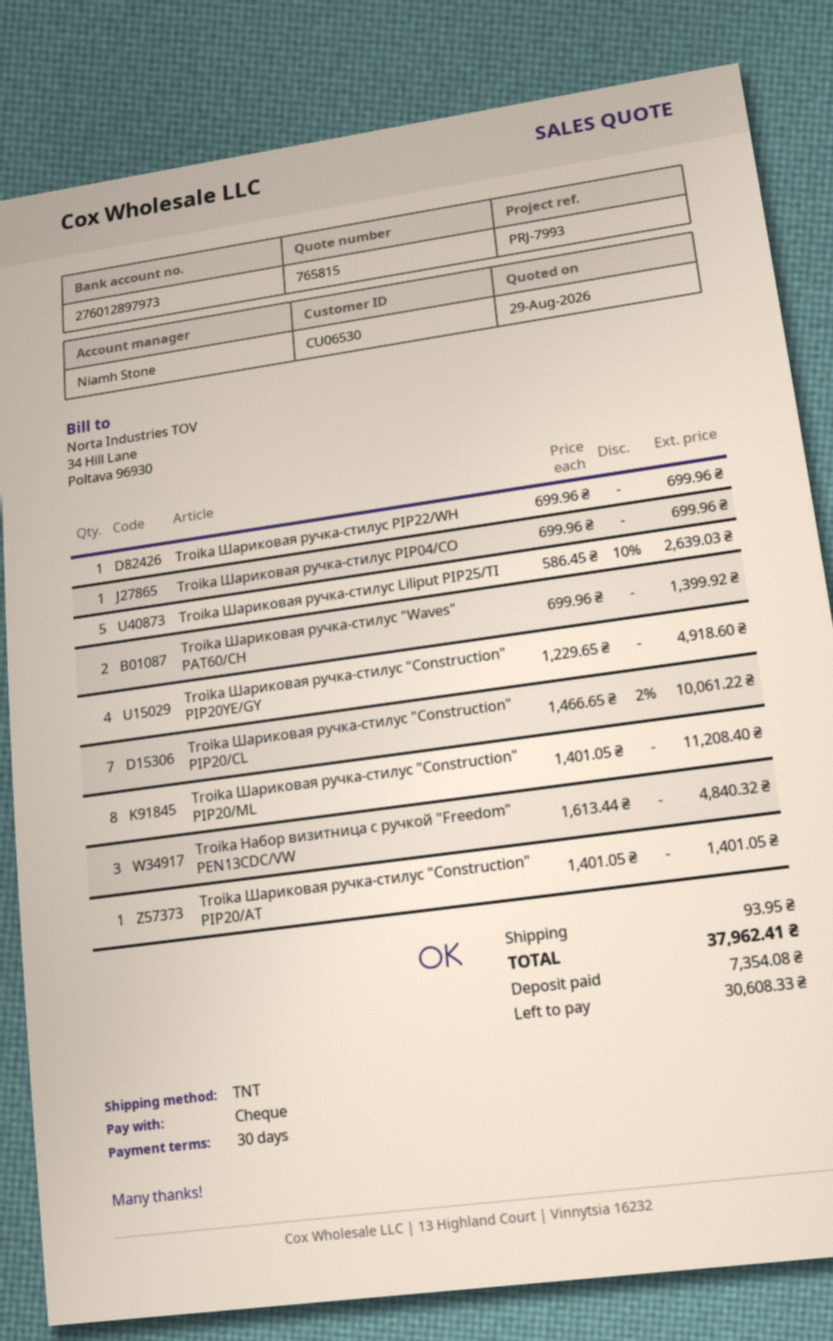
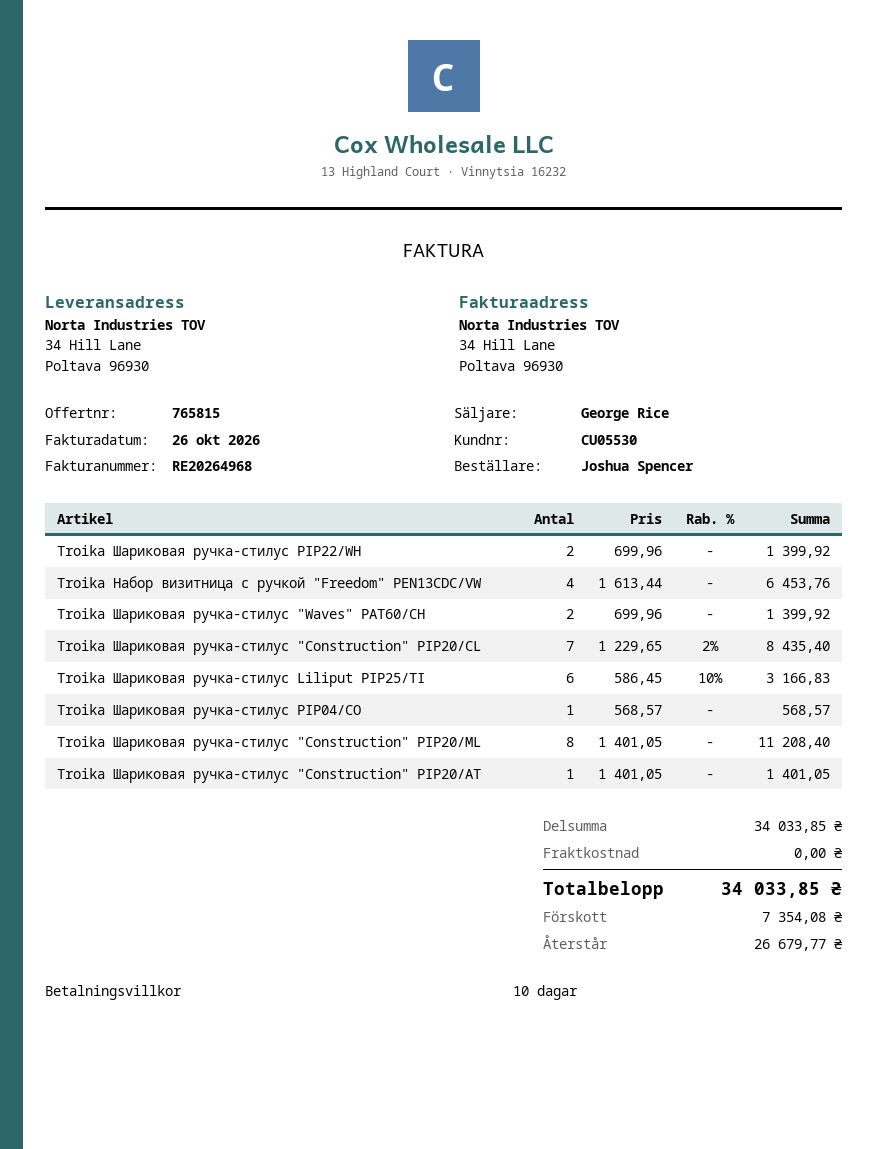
payment terms: 30 days -> 10 days
customer number: CU06530 -> CU05530
sales rep: Niamh Stone -> George Rice
Troika Шариковая ручка-стилус PIP22/WH: 1 x 699.96 = 699.96 -> 2 x 699.96 = 1399.92
Troika Шариковая ручка-стилус PIP04/CO: 1 x 699.96 = 699.96 -> 1 x 568.57 = 568.57
Troika Шариковая ручка-стилус Liliput PIP25/TI: 5 x 586.45 - 10% = 2639.03 -> 6 x 586.45 - 10% = 3166.83
Troika Шариковая ручка-стилус "Construction" PIP20YE/GY: 4 x 1229.65 = 4918.60 -> none
Troika Шариковая ручка-стилус "Construction" PIP20/CL: 7 x 1466.65 - 2% = 10061.22 -> 7 x 1229.65 - 2% = 8435.40
Troika Набор визитница с ручкой "Freedom" PEN13CDC/VW: 3 x 1613.44 = 4840.32 -> 4 x 1613.44 = 6453.76
shipping: 93.95 -> 0.00
total: 37962.41 -> 34033.85
balance: 30608.33 -> 26679.77

